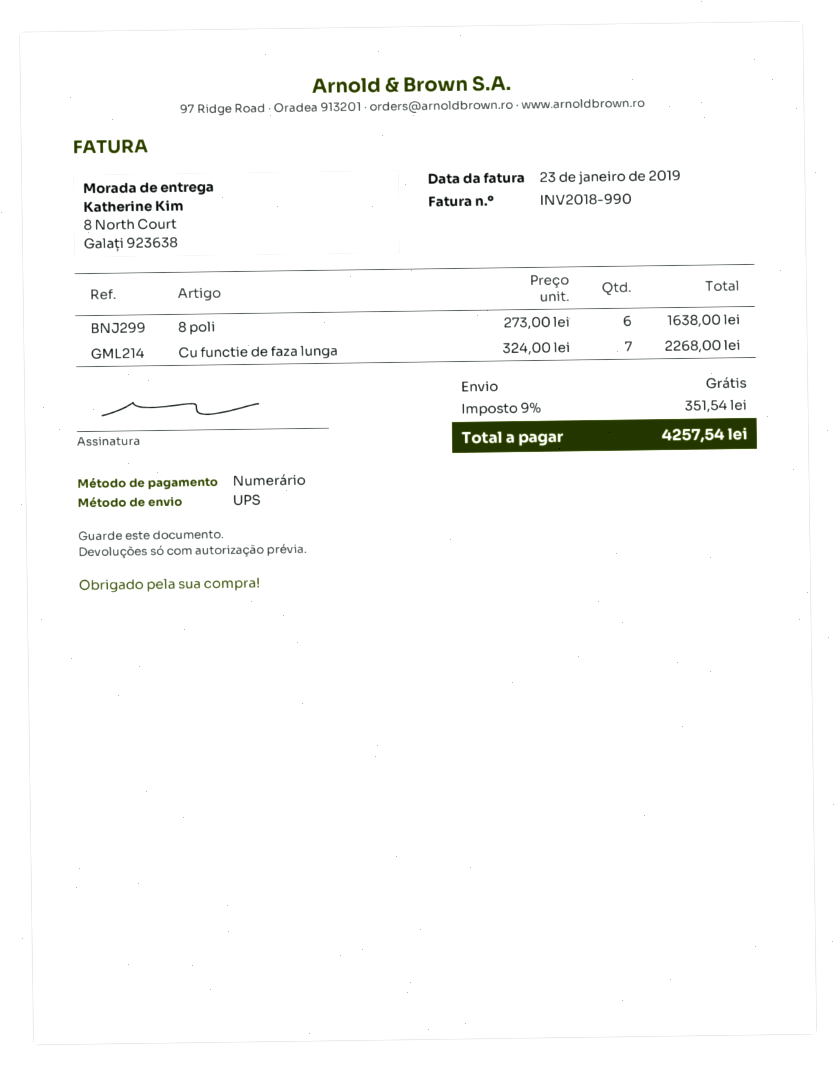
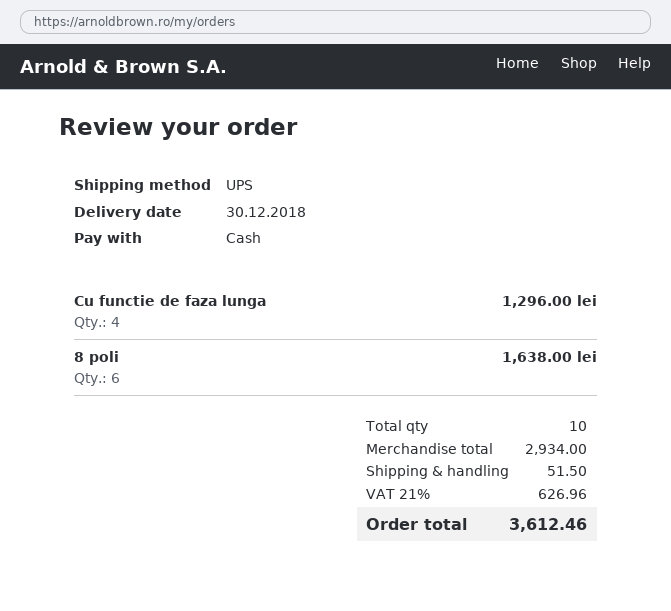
Cu functie de faza lunga: 7 for 2268.00 -> 4 for 1296.00
shipping: 0.00 -> 51.50
tax: 9% = 351.54 -> 21% = 626.96
total: 4257.54 -> 3612.46

